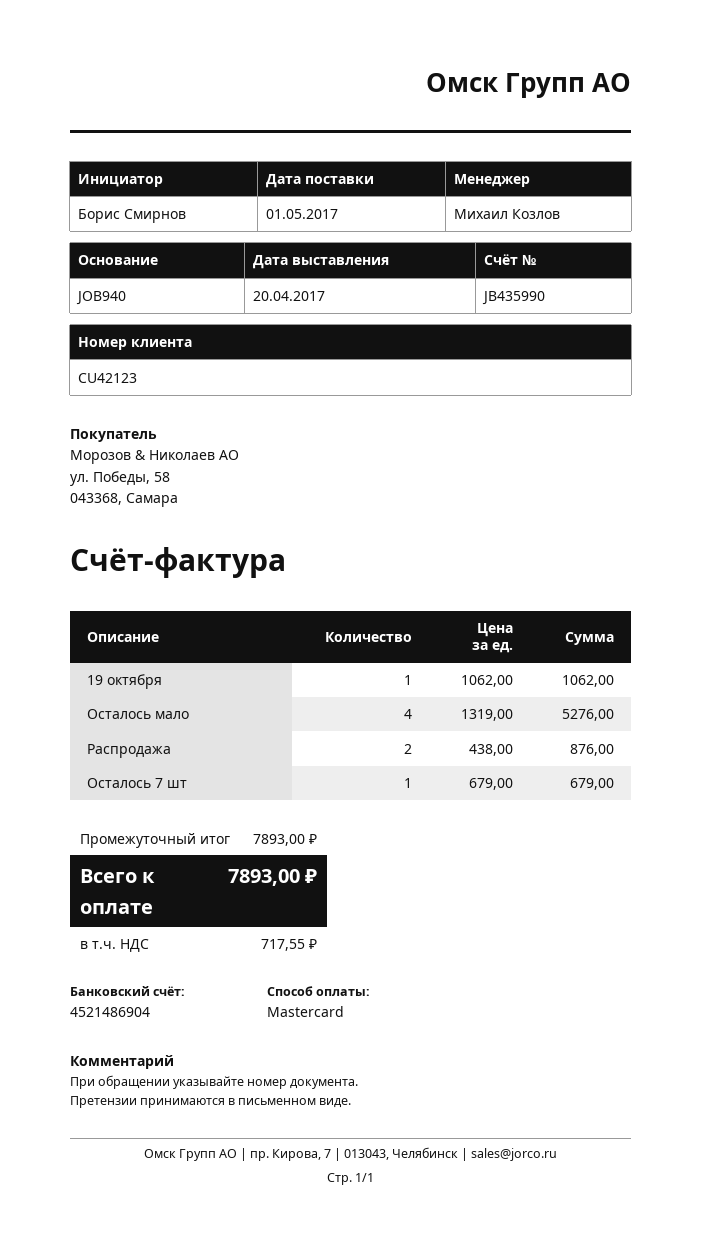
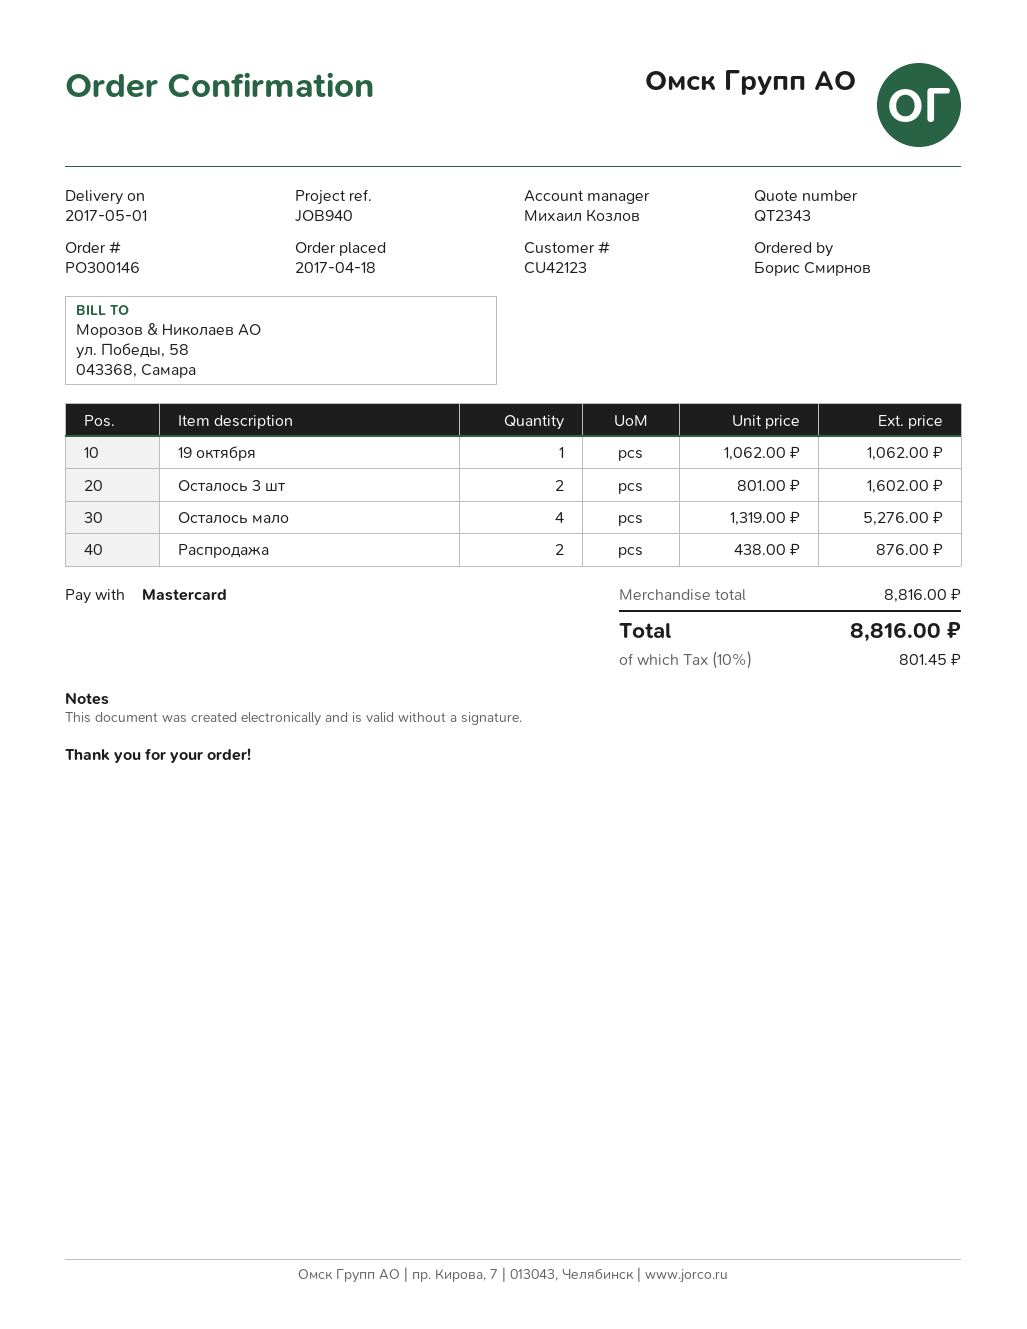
Осталось 7 шт: 1 x 679.00 = 679.00 -> none
Осталось 3 шт: none -> 2 x 801.00 = 1602.00
subtotal: 7893.00 -> 8816.00
tax: 717.55 -> 801.45
total: 7893.00 -> 8816.00

